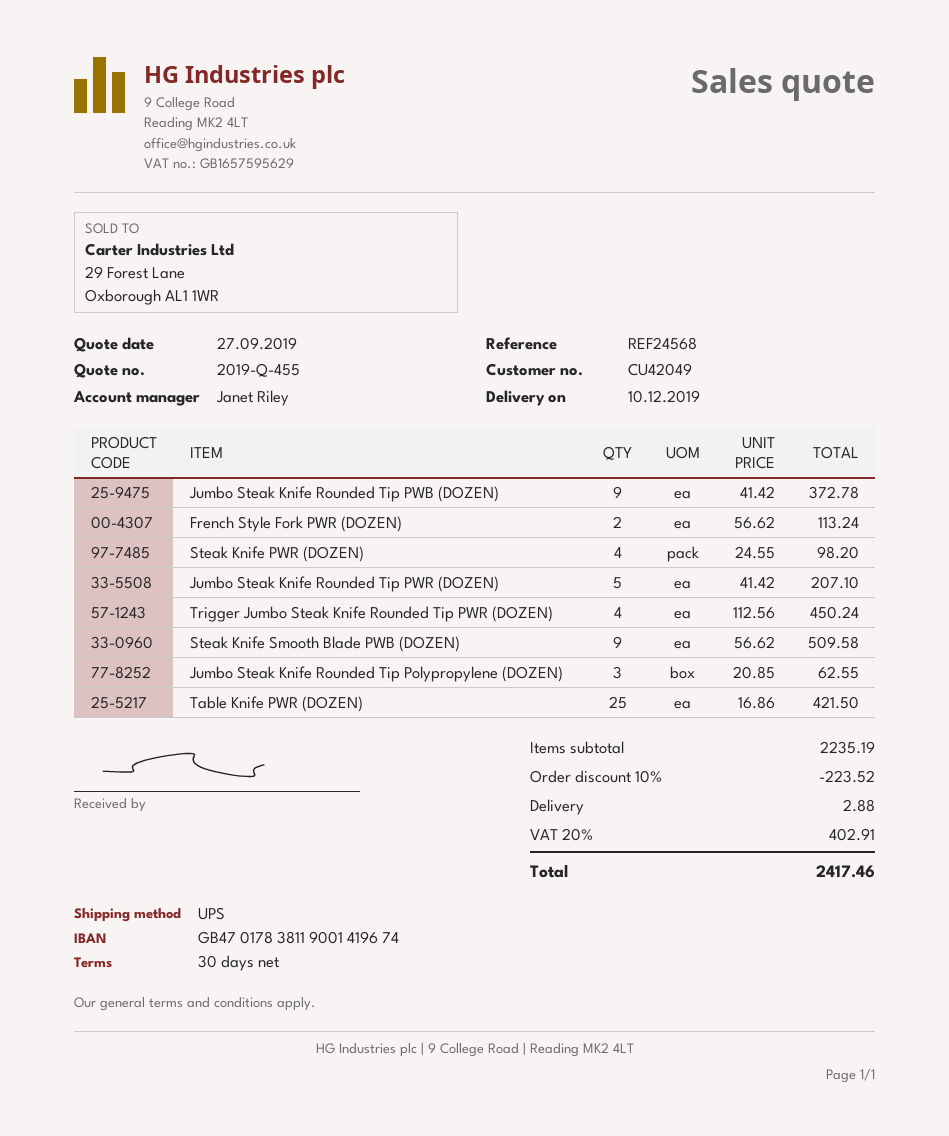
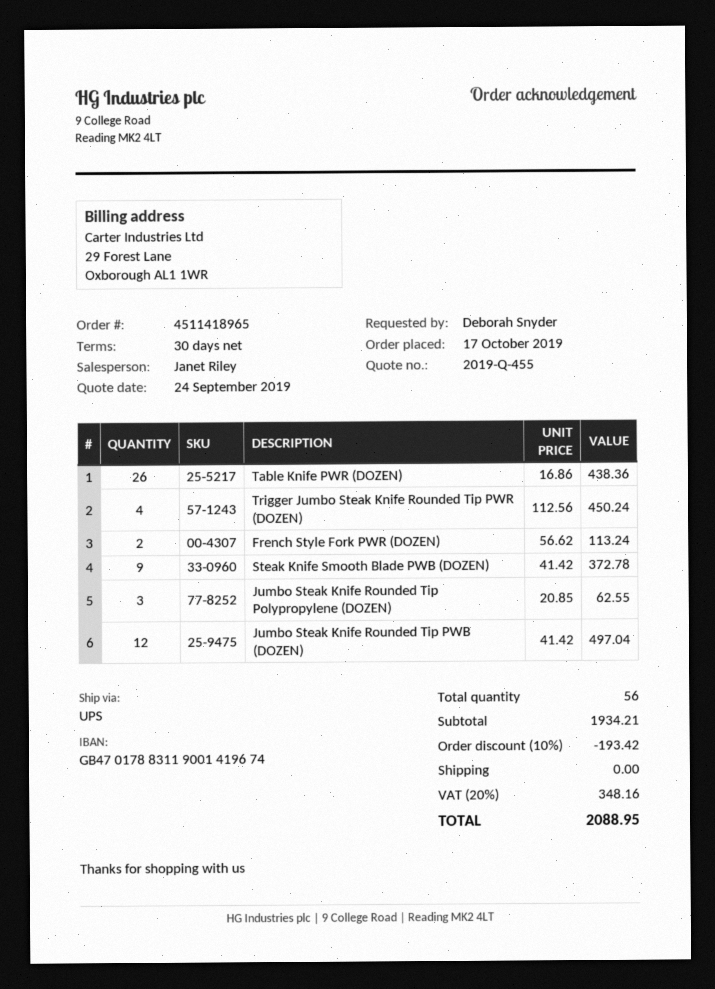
quote date: 2019-09-27 -> 2019-09-24
bank account: GB47017838119001419674 -> GB47017883119001419674
Jumbo Steak Knife Rounded Tip PWB (DOZEN): 9 x 41.42 = 372.78 -> 12 x 41.42 = 497.04
Steak Knife PWR (DOZEN): 4 x 24.55 = 98.20 -> none
Jumbo Steak Knife Rounded Tip PWR (DOZEN): 5 x 41.42 = 207.10 -> none
Steak Knife Smooth Blade PWB (DOZEN): 9 x 56.62 = 509.58 -> 9 x 41.42 = 372.78
Table Knife PWR (DOZEN): 25 x 16.86 = 421.50 -> 26 x 16.86 = 438.36
subtotal: 2235.19 -> 1934.21
discount: 10% = 223.52 -> 10% = 193.42
shipping: 2.88 -> 0.00
tax: 20% = 402.91 -> 20% = 348.16
total: 2417.46 -> 2088.95

